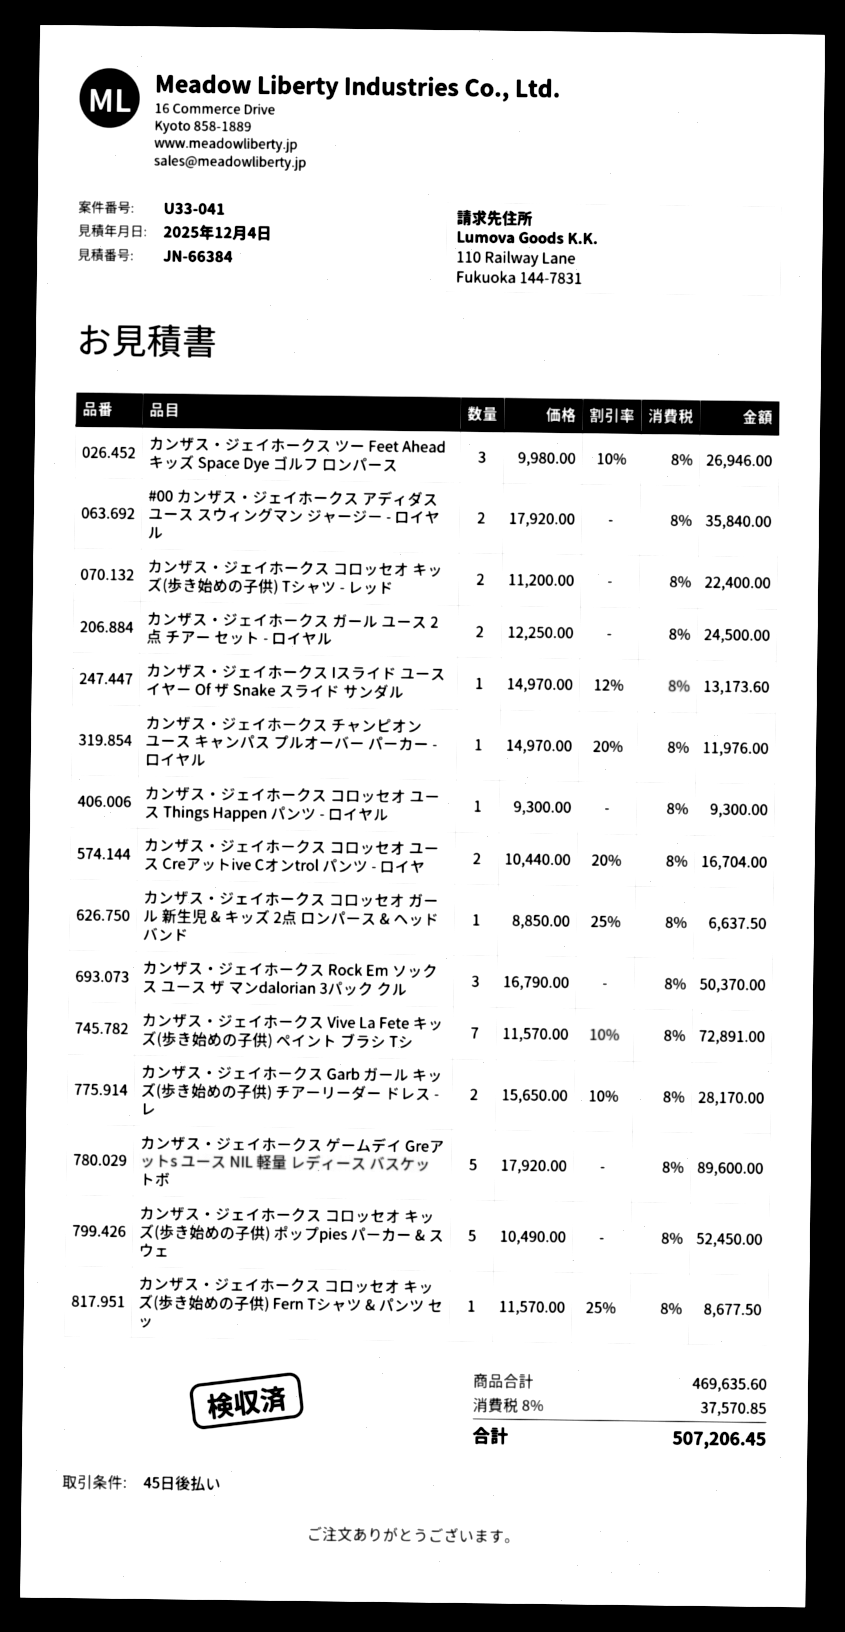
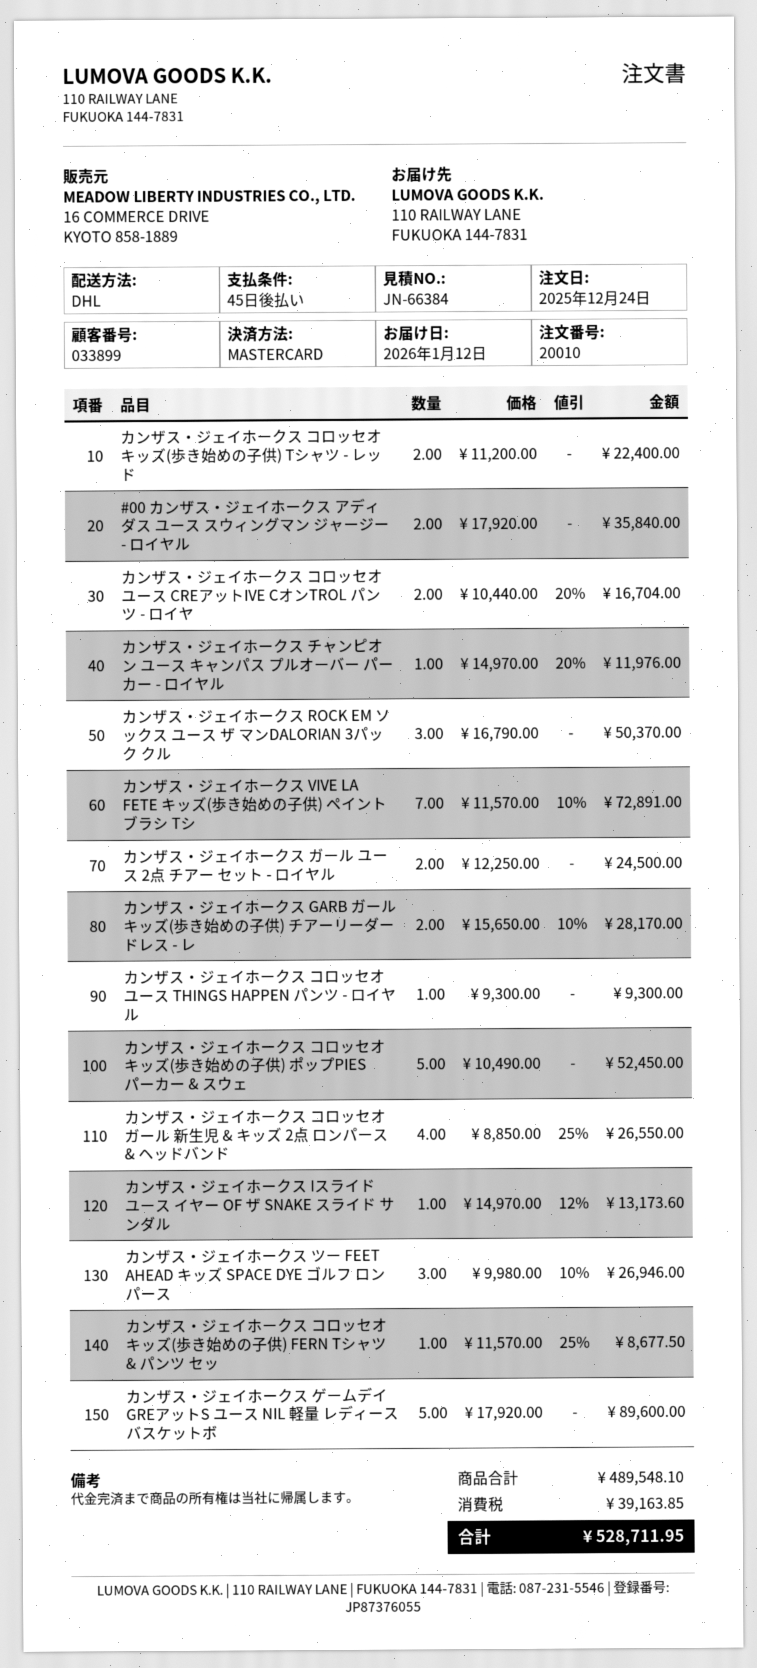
カンザス・ジェイホークス コロッセオ ガール 新生児 & キッズ 2点 ロンパース & ヘッドバンド: 1 x 8850.00 - 25% = 6637.50 -> 4 x 8850.00 - 25% = 26550.00
subtotal: 469635.60 -> 489548.10
tax: 37570.85 -> 39163.85
total: 507206.45 -> 528711.95

